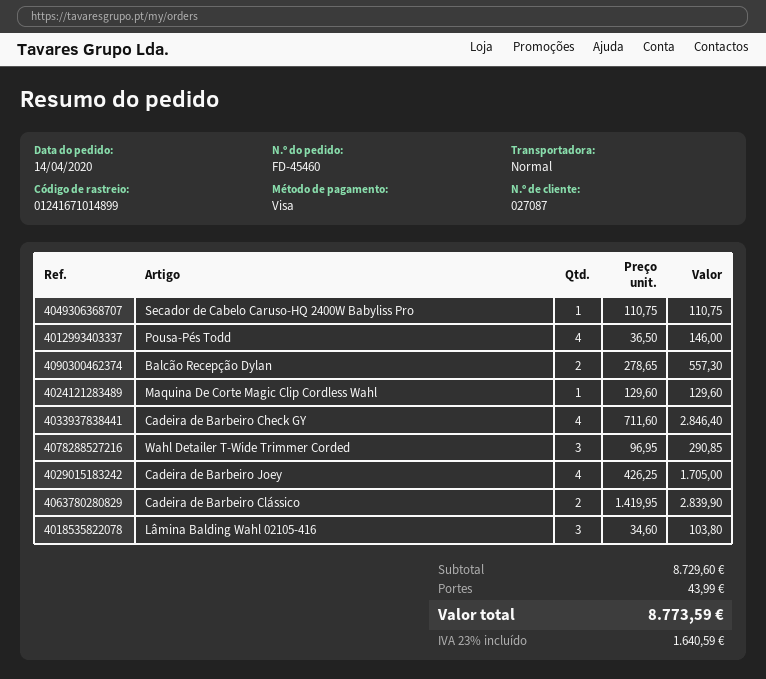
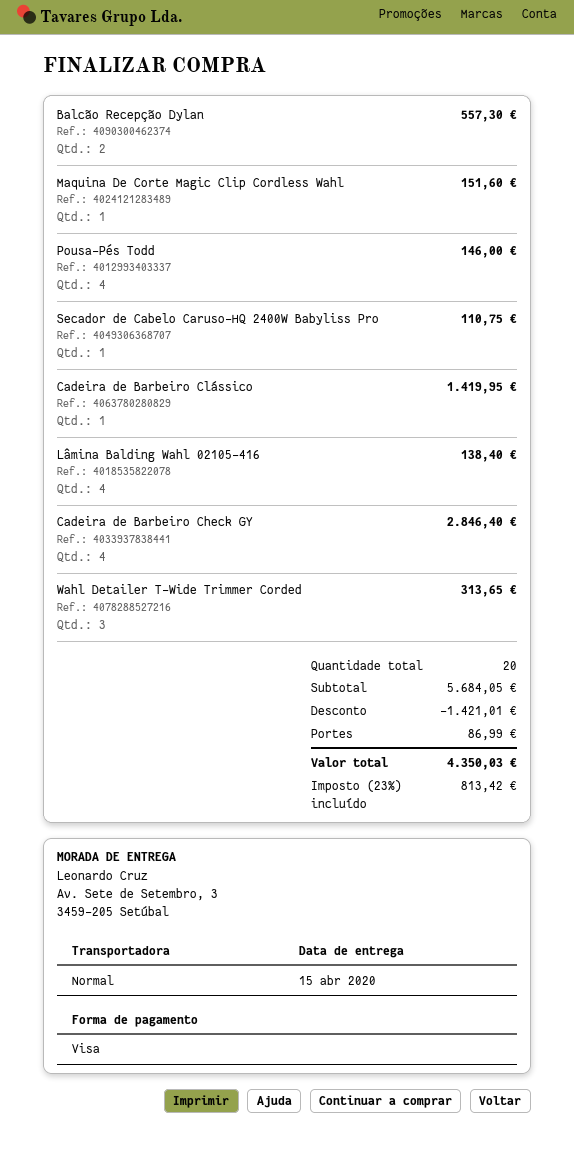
Maquina De Corte Magic Clip Cordless Wahl: 1 for 129.60 -> 1 for 151.60
Wahl Detailer T-Wide Trimmer Corded: 3 for 290.85 -> 3 for 313.65
Cadeira de Barbeiro Joey: 4 for 1705.00 -> none
Cadeira de Barbeiro Clássico: 2 for 2839.90 -> 1 for 1419.95
Lâmina Balding Wahl 02105-416: 3 for 103.80 -> 4 for 138.40
subtotal: 8729.60 -> 5684.05
discount: none -> 1421.01
shipping: 43.99 -> 86.99
tax: 23% = 1640.59 -> 23% = 813.42
total: 8773.59 -> 4350.03

